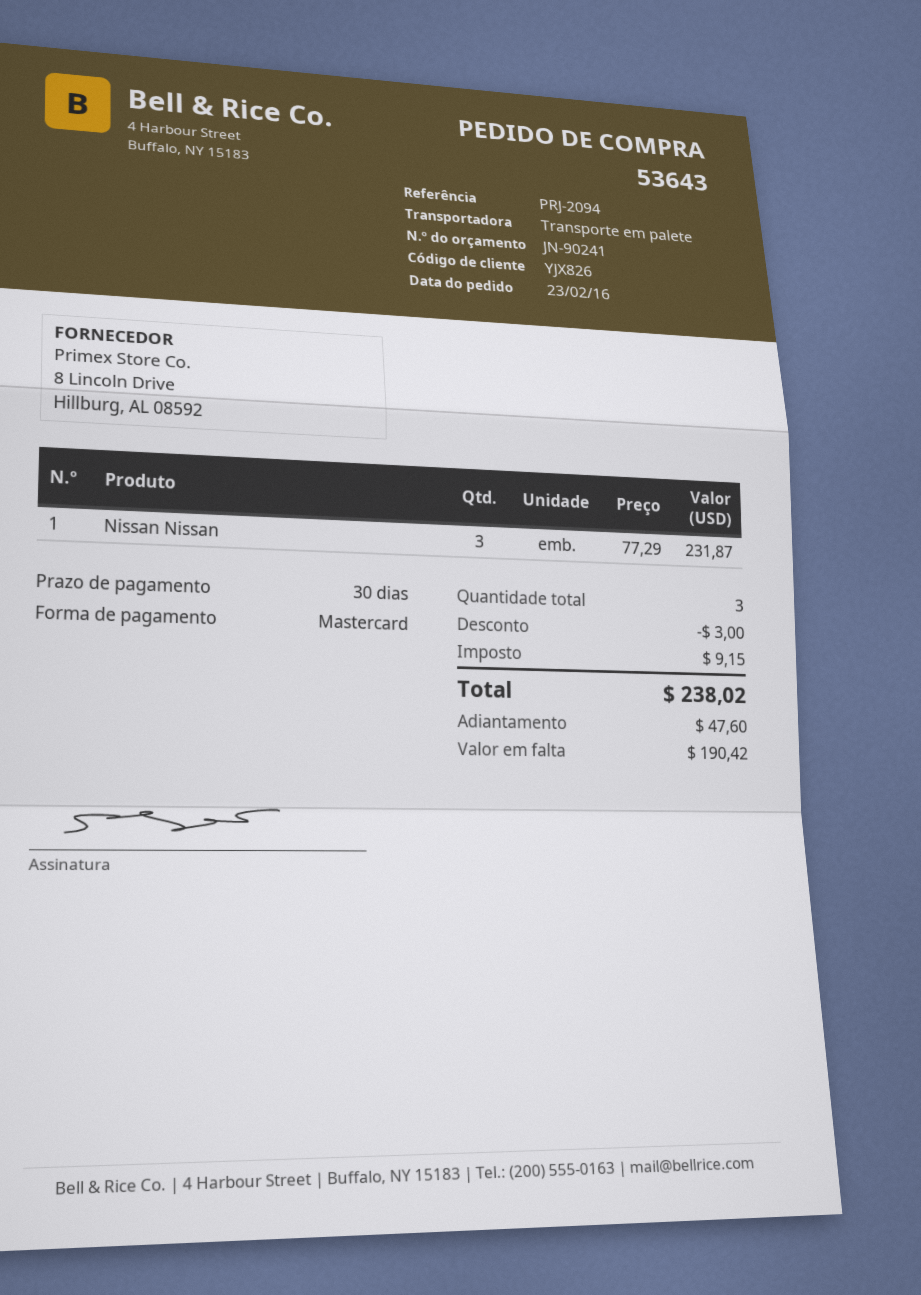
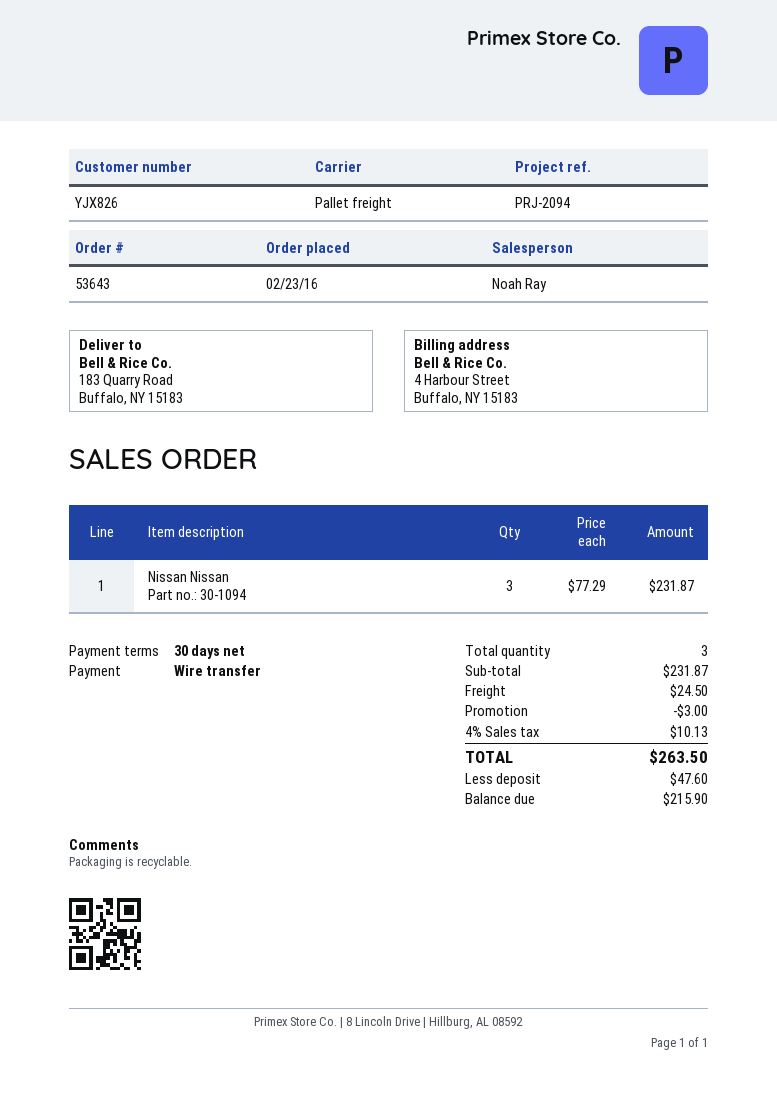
payment method: Mastercard -> bank transfer
shipping: none -> 24.50
tax: 9.15 -> 10.13
total: 238.02 -> 263.50
balance: 190.42 -> 215.90

